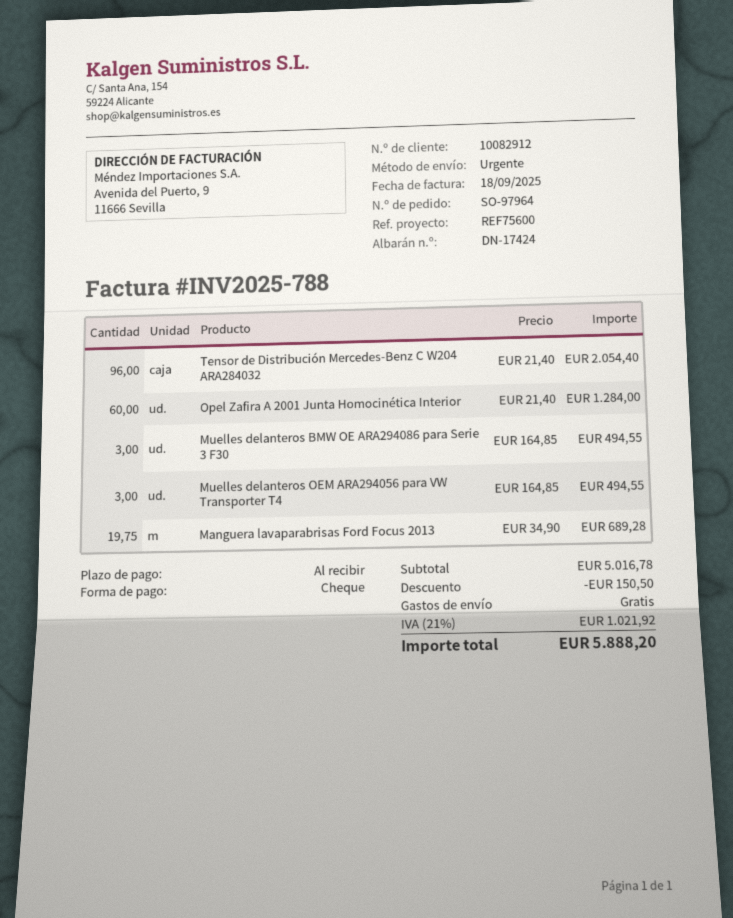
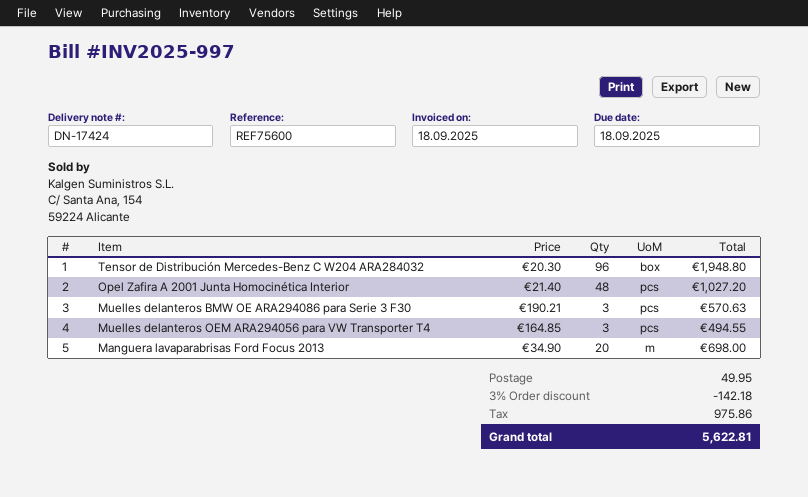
invoice number: INV2025-788 -> INV2025-997
Tensor de Distribución Mercedes-Benz C W204 ARA284032: 96 x 21.40 = 2054.40 -> 96 x 20.30 = 1948.80
Opel Zafira A 2001 Junta Homocinética Interior: 60 x 21.40 = 1284.00 -> 48 x 21.40 = 1027.20
Muelles delanteros BMW OE ARA294086 para Serie 3 F30: 3 x 164.85 = 494.55 -> 3 x 190.21 = 570.63
Manguera lavaparabrisas Ford Focus 2013: 19.75 x 34.90 = 689.28 -> 20 x 34.90 = 698.00
discount: 150.50 -> 142.18
shipping: 0.00 -> 49.95
tax: 1021.92 -> 975.86
total: 5888.20 -> 5622.81

